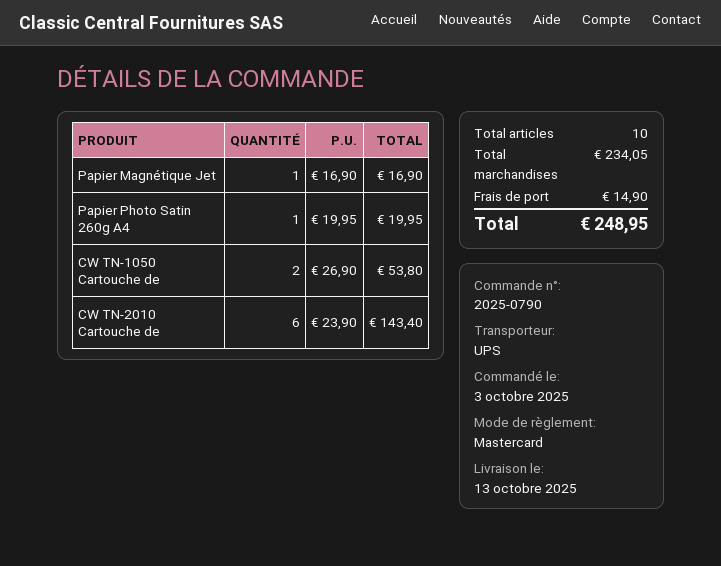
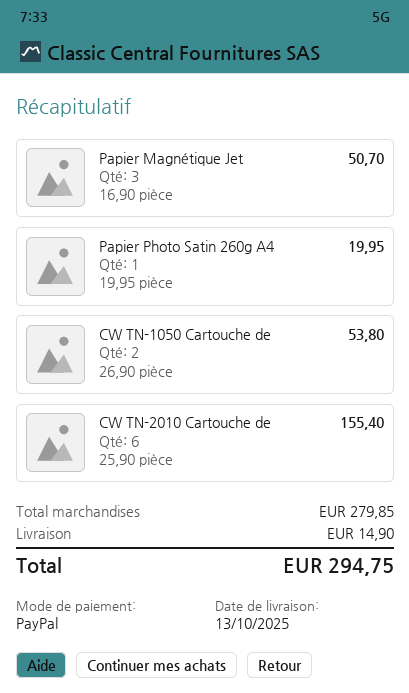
payment method: Mastercard -> PayPal
Papier Magnétique Jet: 1 x 16.90 = 16.90 -> 3 x 16.90 = 50.70
CW TN-2010 Cartouche de: 6 x 23.90 = 143.40 -> 6 x 25.90 = 155.40
subtotal: 234.05 -> 279.85
total: 248.95 -> 294.75

